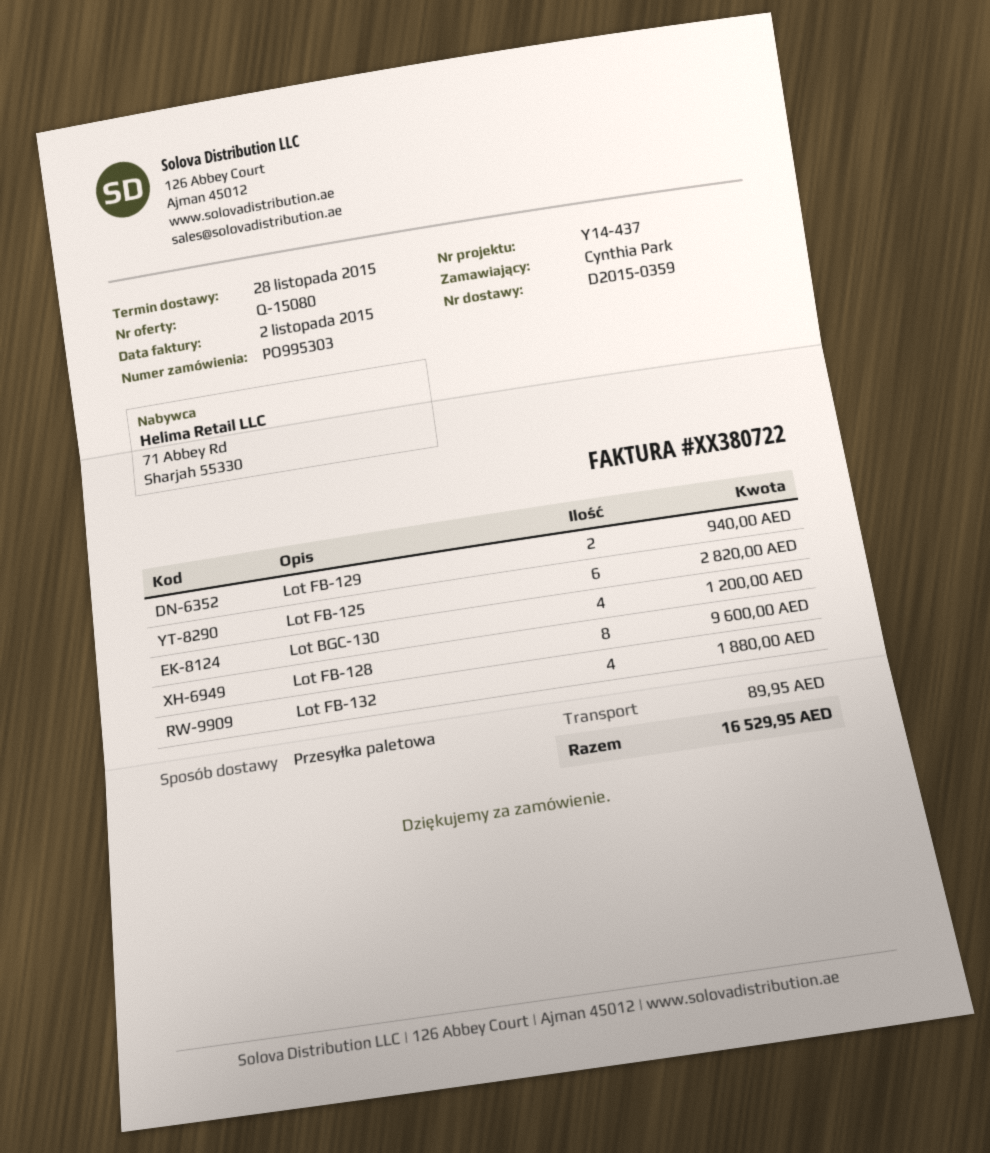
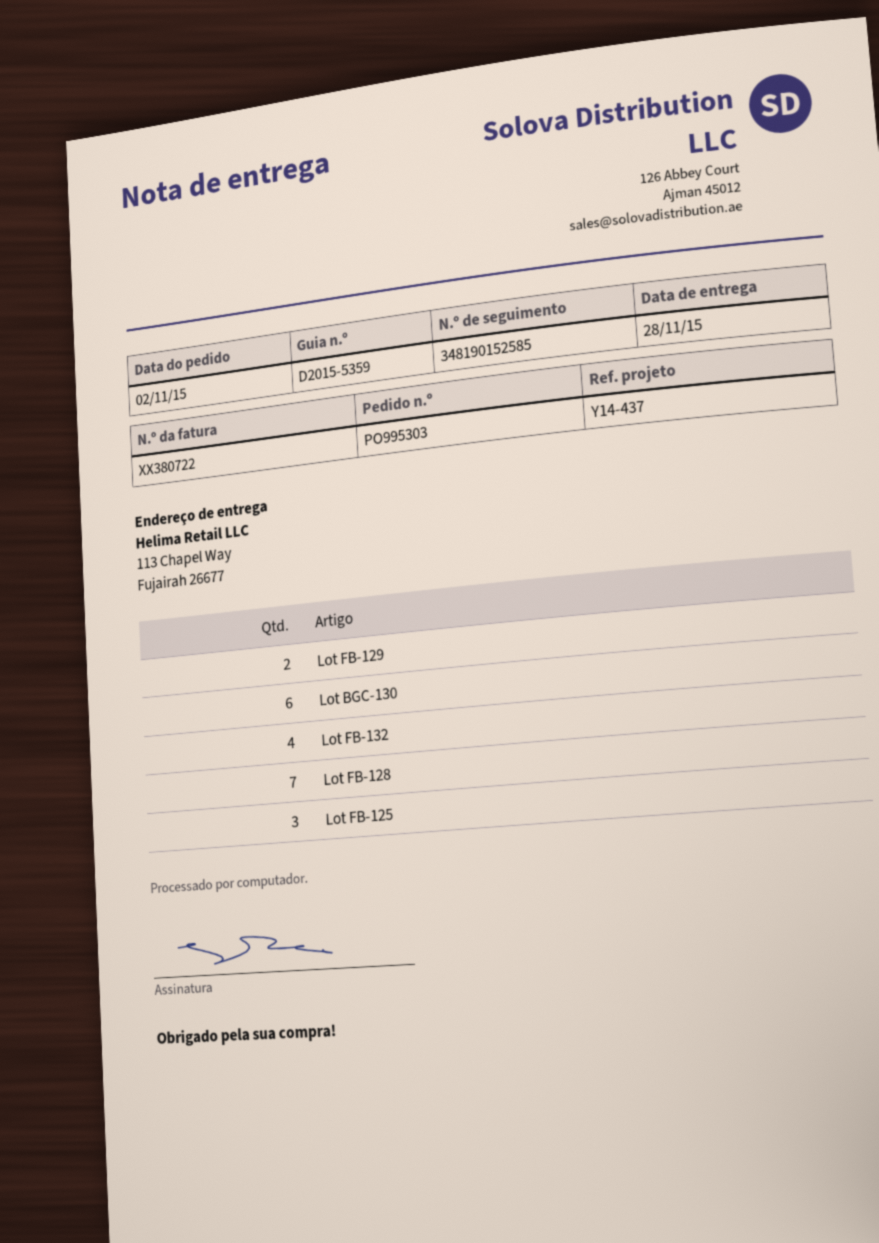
delivery note number: D2015-0359 -> D2015-5359
Lot FB-125: 6 -> 3
Lot BGC-130: 4 -> 6
Lot FB-128: 8 -> 7

